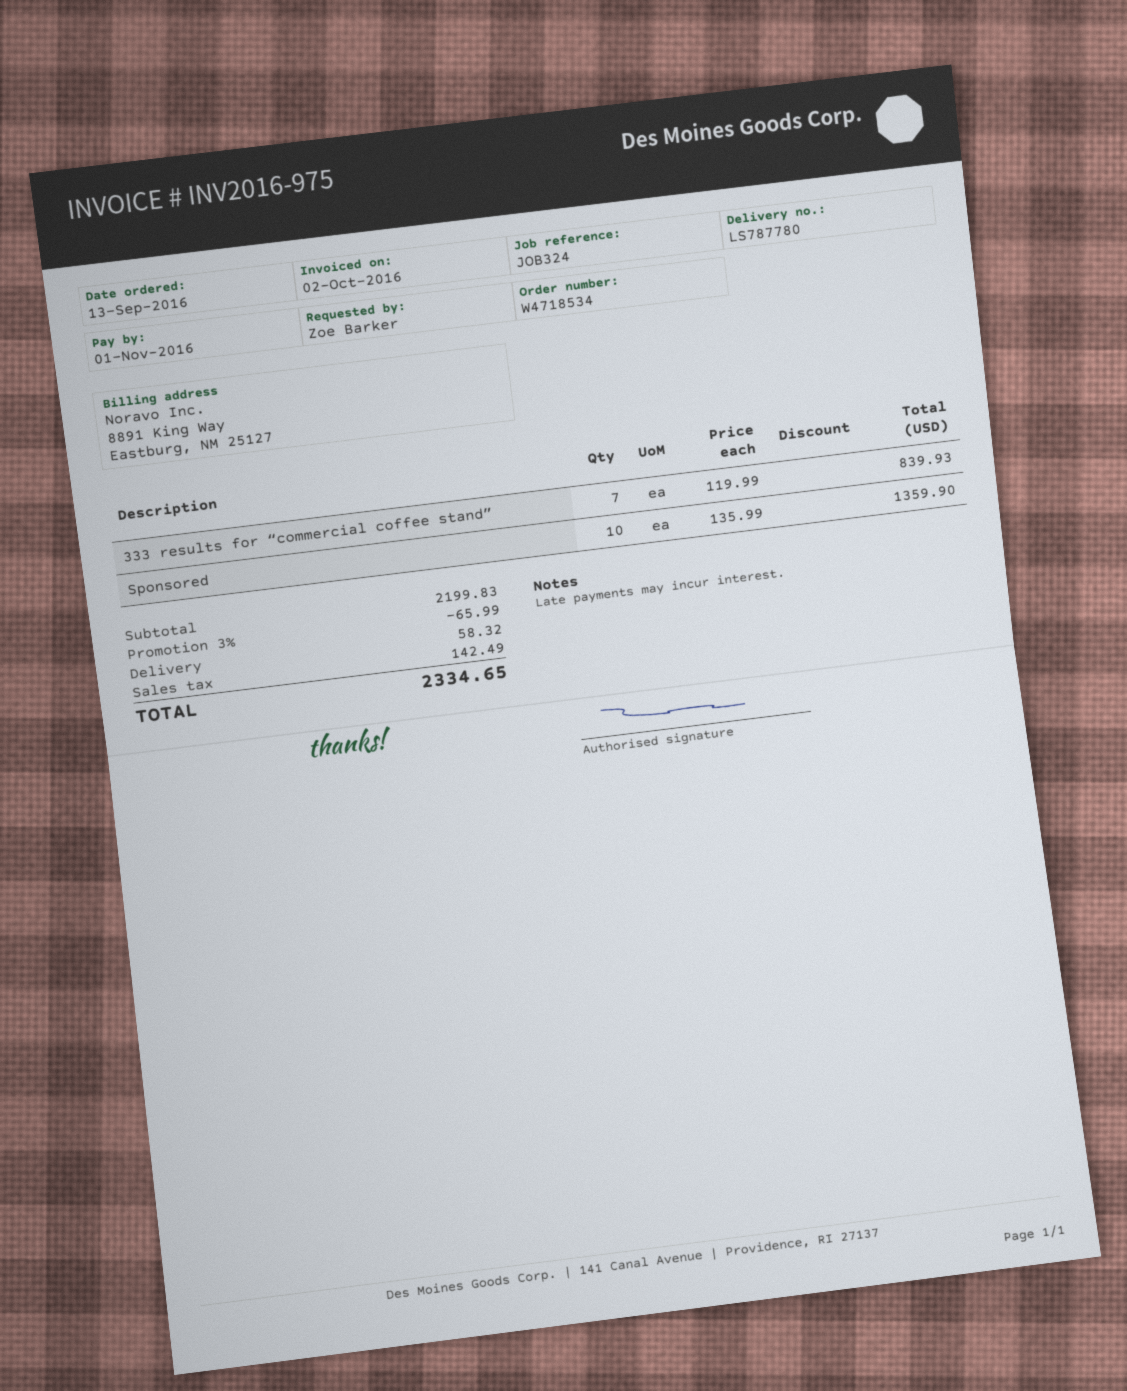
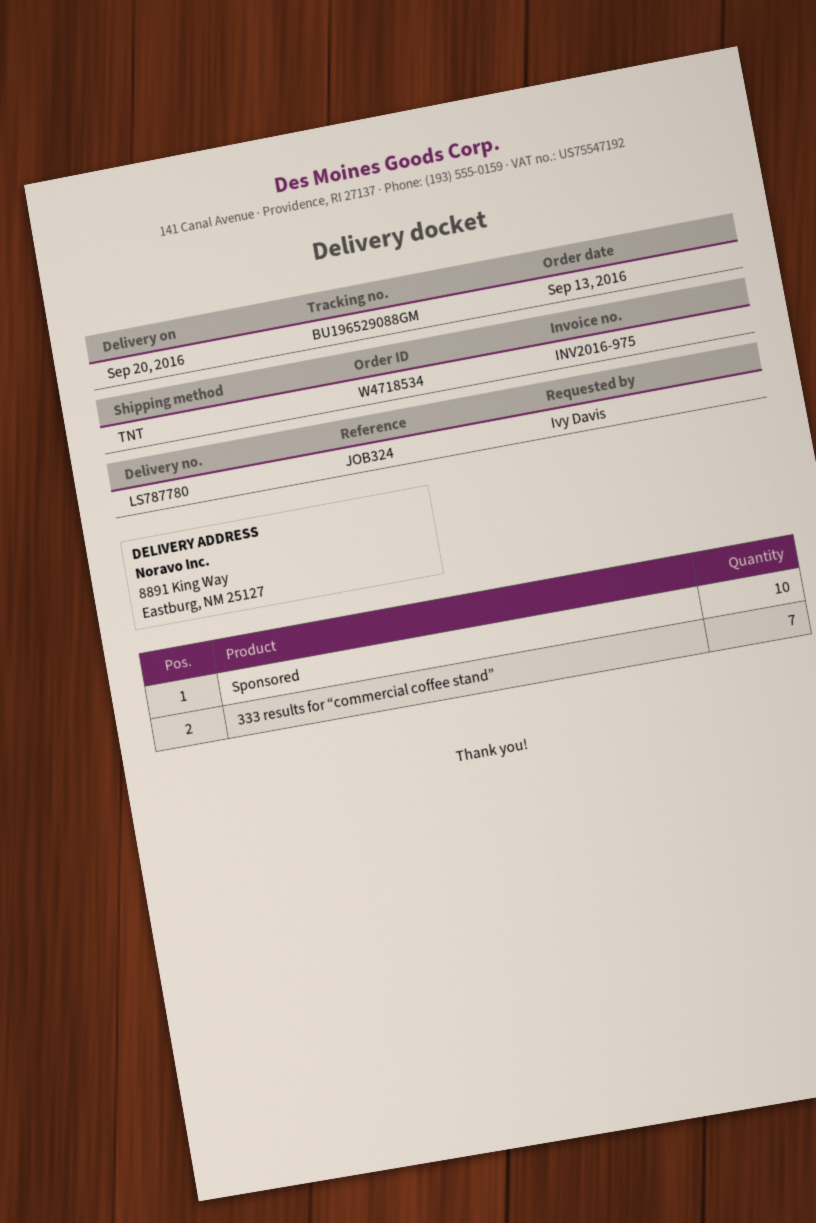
ordered by: Zoe Barker -> Ivy Davis

